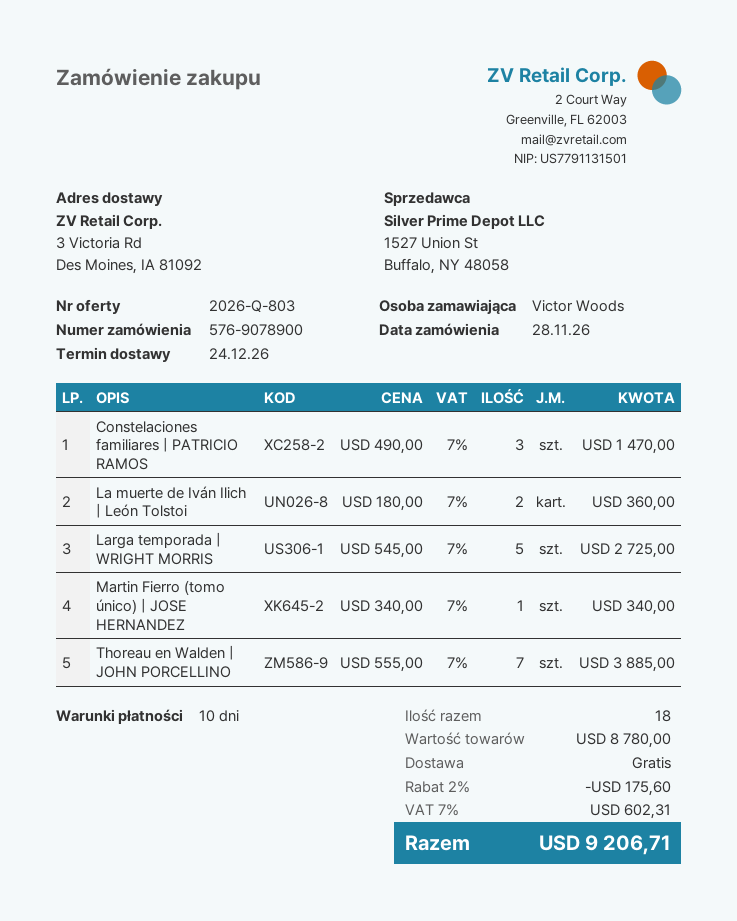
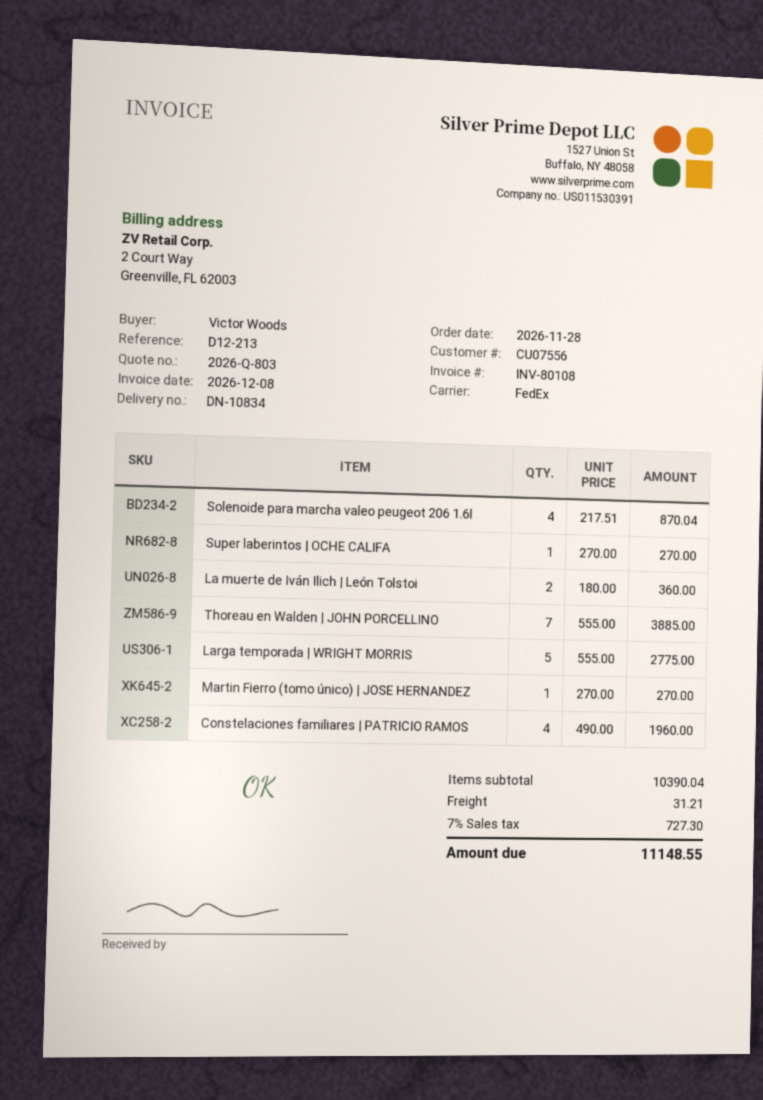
Constelaciones familiares | PATRICIO RAMOS: 3 x 490.00 = 1470.00 -> 4 x 490.00 = 1960.00
Larga temporada | WRIGHT MORRIS: 5 x 545.00 = 2725.00 -> 5 x 555.00 = 2775.00
Martin Fierro (tomo único) | JOSE HERNANDEZ: 1 x 340.00 = 340.00 -> 1 x 270.00 = 270.00
Solenoide para marcha valeo peugeot 206 1.6l: none -> 4 x 217.51 = 870.04
Super laberintos | OCHE CALIFA: none -> 1 x 270.00 = 270.00
subtotal: 8780.00 -> 10390.04
discount: 2% = 175.60 -> none
shipping: 0.00 -> 31.21
tax: 7% = 602.31 -> 7% = 727.30
total: 9206.71 -> 11148.55

